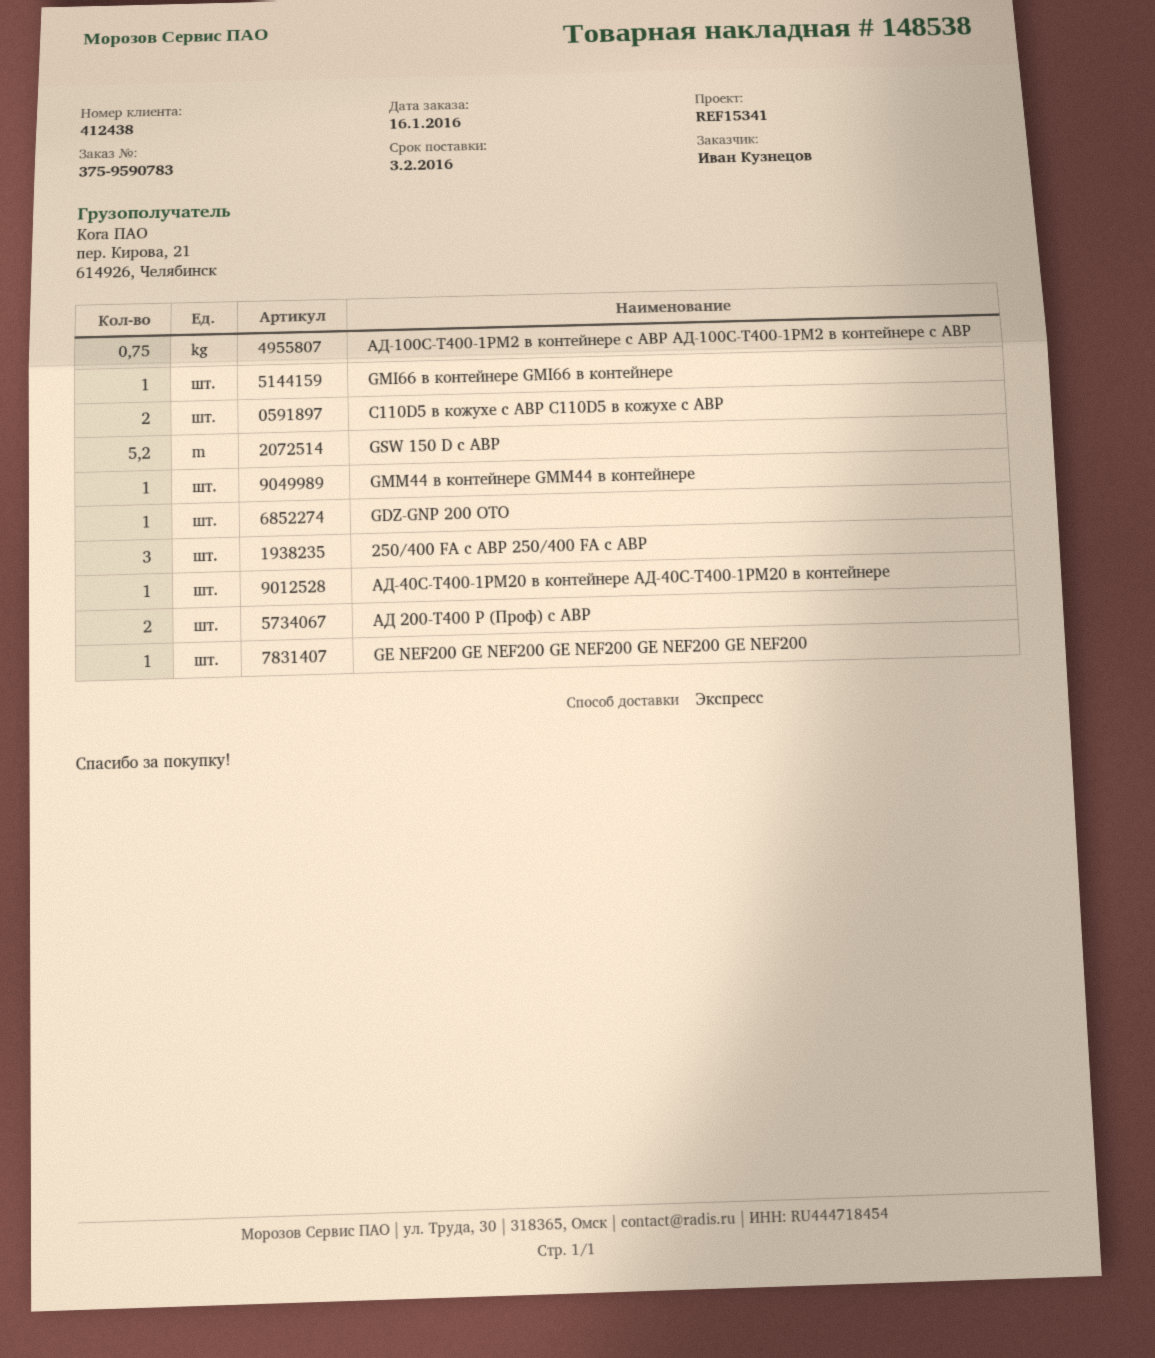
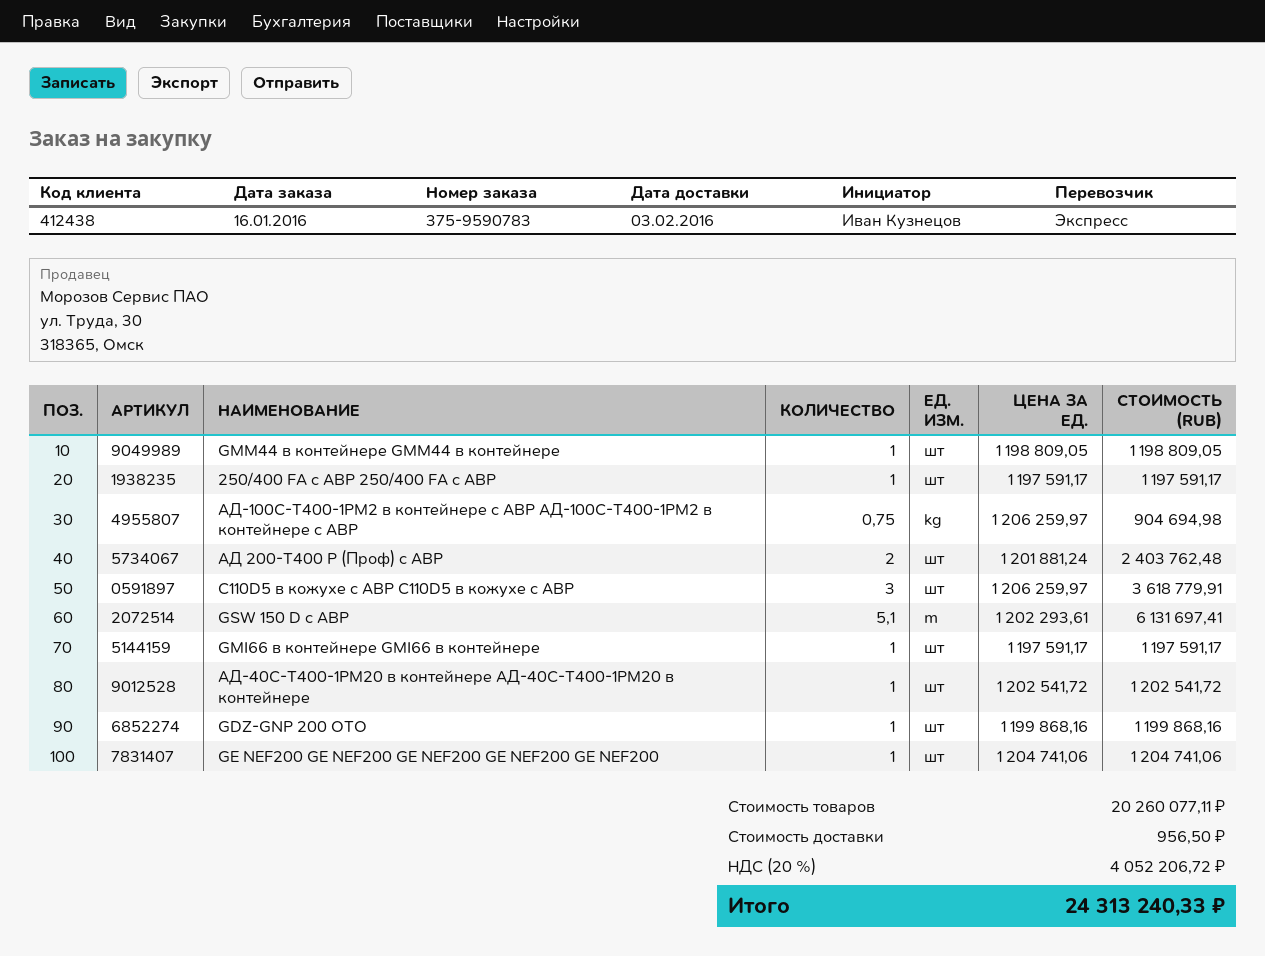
C110D5 в кожухе с АВР C110D5 в кожухе с АВР: 2 -> 3
GSW 150 D с АВР: 5.2 -> 5.1
250/400 FA с АВР 250/400 FA с АВР: 3 -> 1

